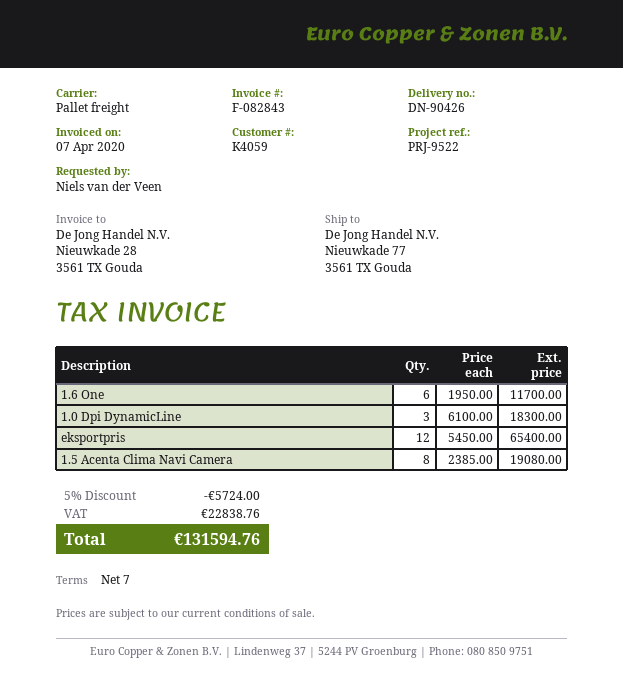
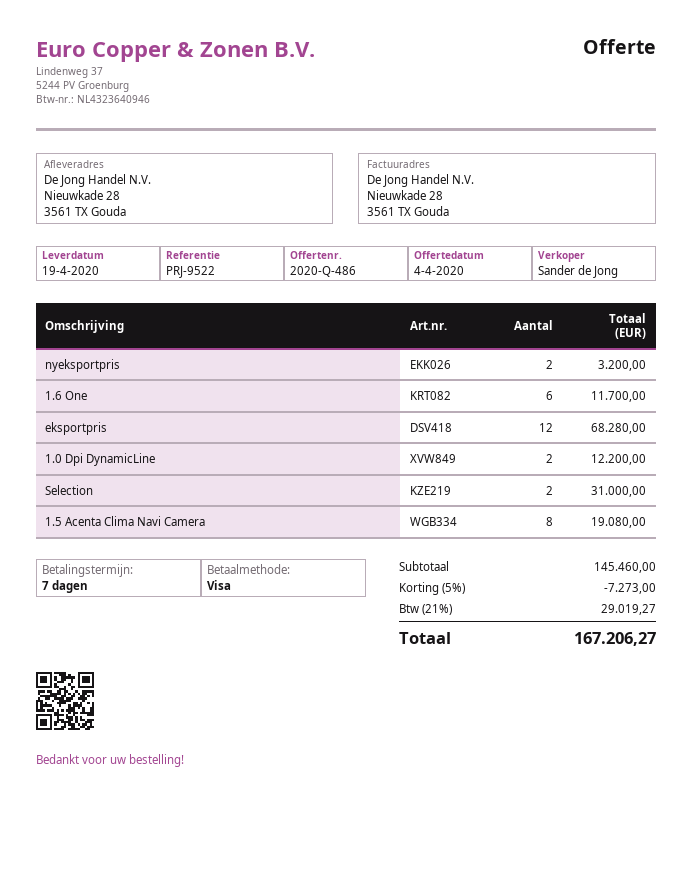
ship to: Nieuwkade 77, 3561 TX Gouda -> Nieuwkade 28, 3561 TX Gouda
1.0 Dpi DynamicLine: 3 for 18300.00 -> 2 for 12200.00
eksportpris: 12 for 65400.00 -> 12 for 68280.00
nyeksportpris: none -> 2 for 3200.00
Selection: none -> 2 for 31000.00
discount: 5% = 5724.00 -> 5% = 7273.00
tax: 22838.76 -> 29019.27
total: 131594.76 -> 167206.27

